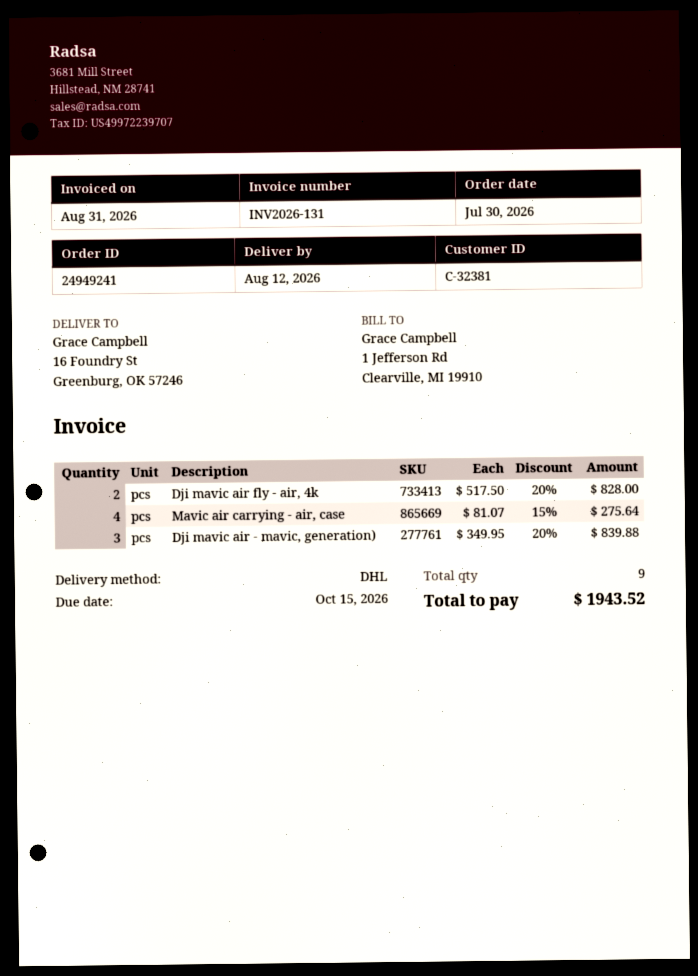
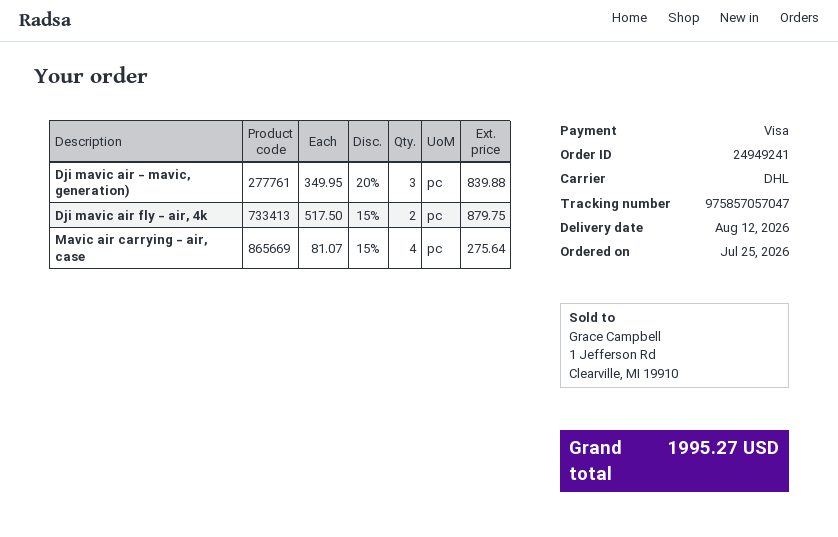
order date: 2026-07-30 -> 2026-07-25
Dji mavic air fly - air, 4k: 2 x 517.50 - 20% = 828.00 -> 2 x 517.50 - 15% = 879.75
total: 1943.52 -> 1995.27

